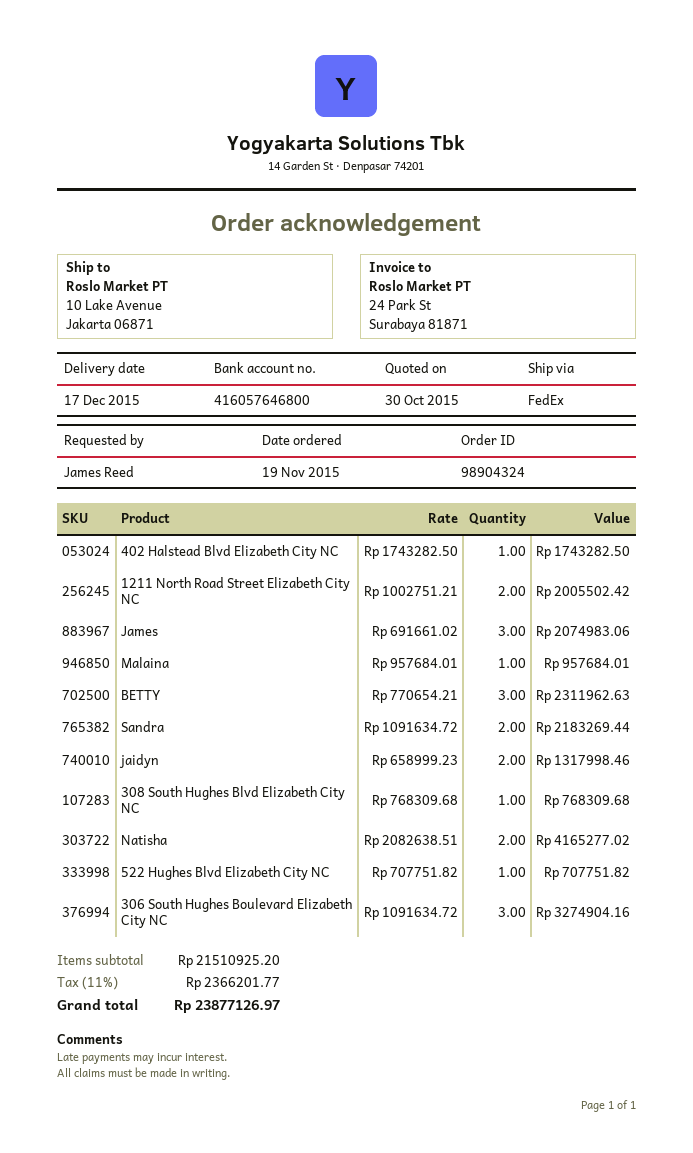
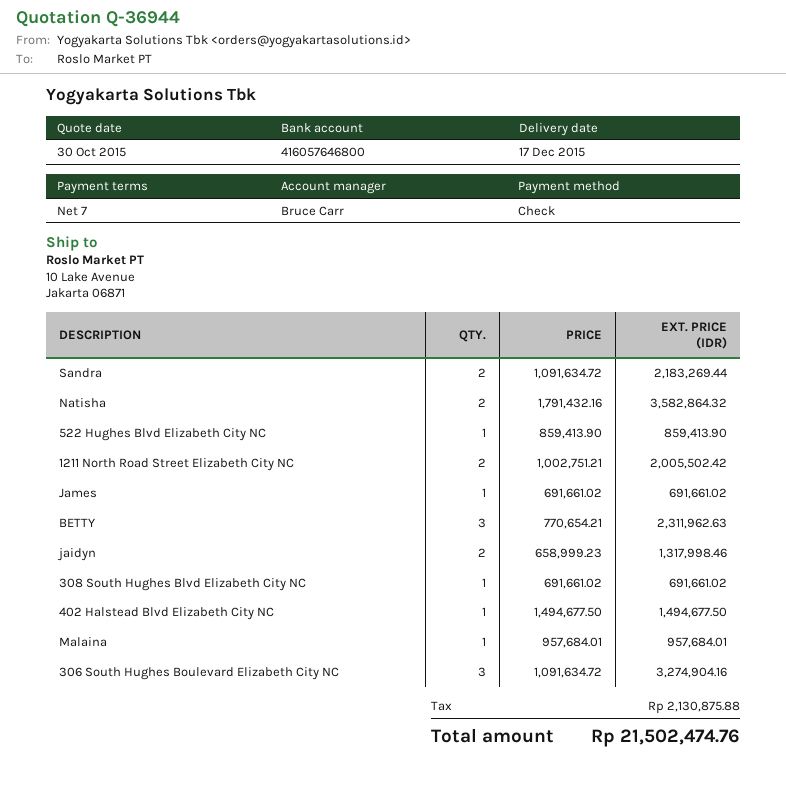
402 Halstead Blvd Elizabeth City NC: 1 x 1743282.50 = 1743282.50 -> 1 x 1494677.50 = 1494677.50
James: 3 x 691661.02 = 2074983.06 -> 1 x 691661.02 = 691661.02
308 South Hughes Blvd Elizabeth City NC: 1 x 768309.68 = 768309.68 -> 1 x 691661.02 = 691661.02
Natisha: 2 x 2082638.51 = 4165277.02 -> 2 x 1791432.16 = 3582864.32
522 Hughes Blvd Elizabeth City NC: 1 x 707751.82 = 707751.82 -> 1 x 859413.90 = 859413.90
tax: 2366201.77 -> 2130875.88
total: 23877126.97 -> 21502474.76

